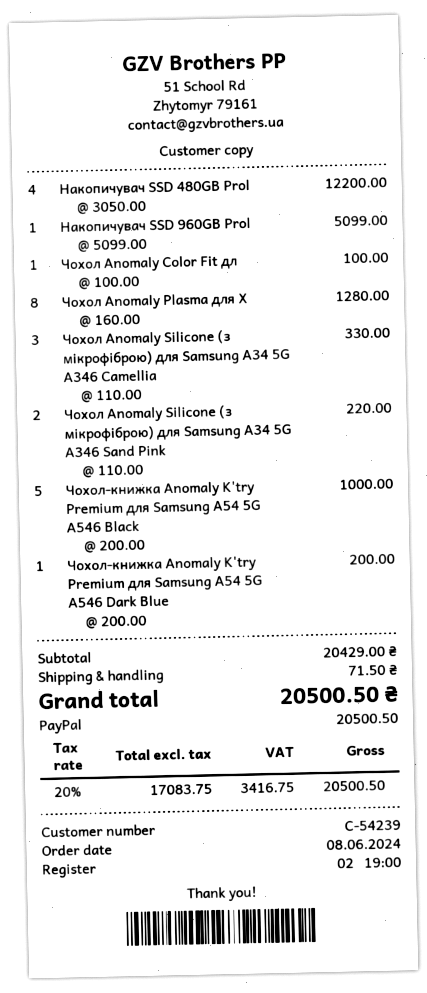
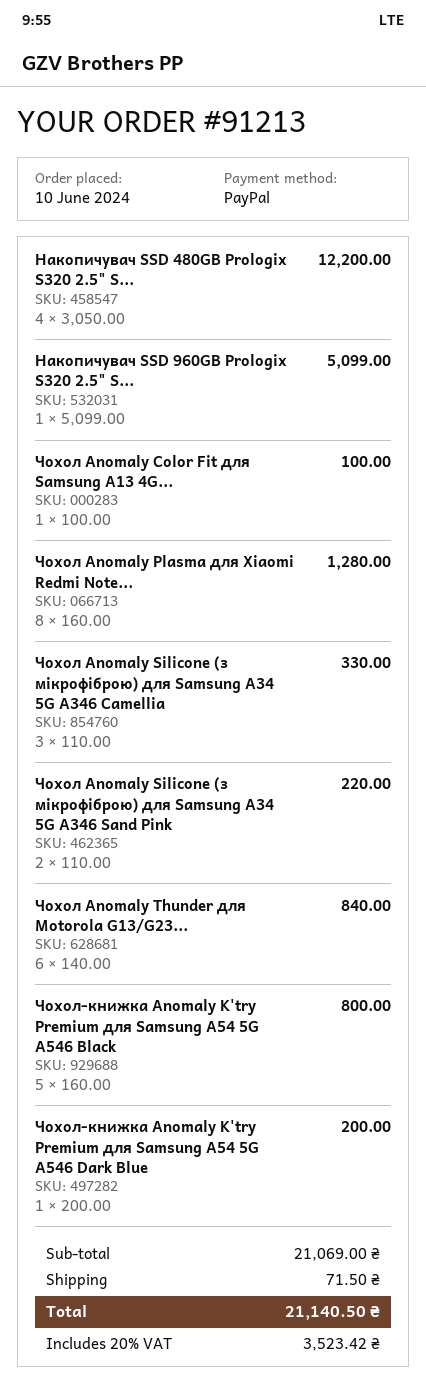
order date: 2024-06-08 -> 2024-06-10
Чохол-книжка Anomaly K'try Premium для Samsung A54 5G A546 Black: 5 x 200.00 = 1000.00 -> 5 x 160.00 = 800.00
Чохол Anomaly Thunder для Motorola G13/G23...: none -> 6 x 140.00 = 840.00
subtotal: 20429.00 -> 21069.00
tax: 20% = 3416.75 -> 20% = 3523.42
total: 20500.50 -> 21140.50

